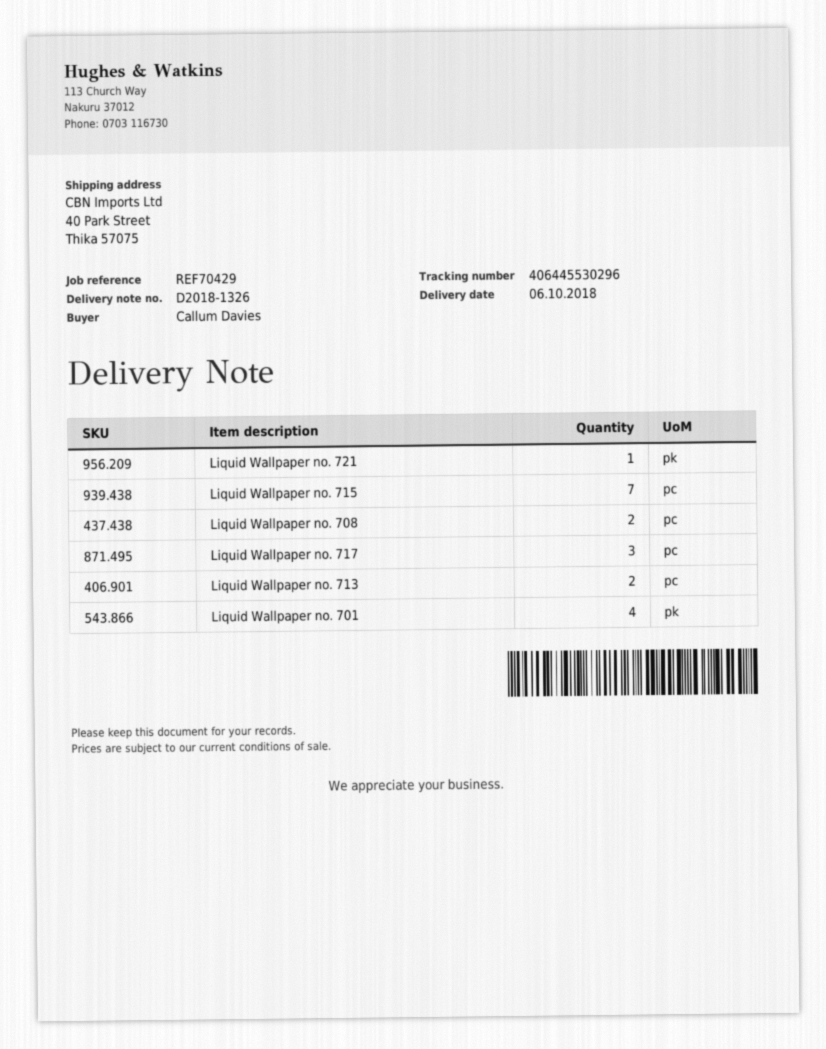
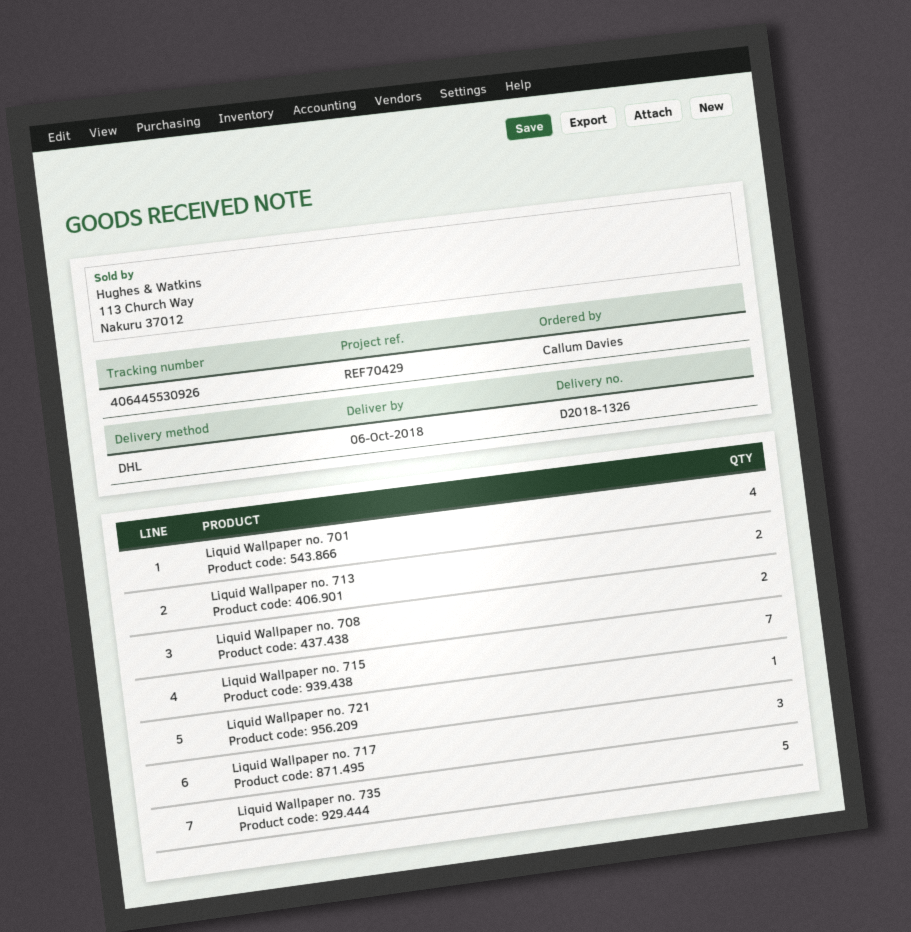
tracking number: 406445530296 -> 406445530926
Liquid Wallpaper no. 735: none -> 5

